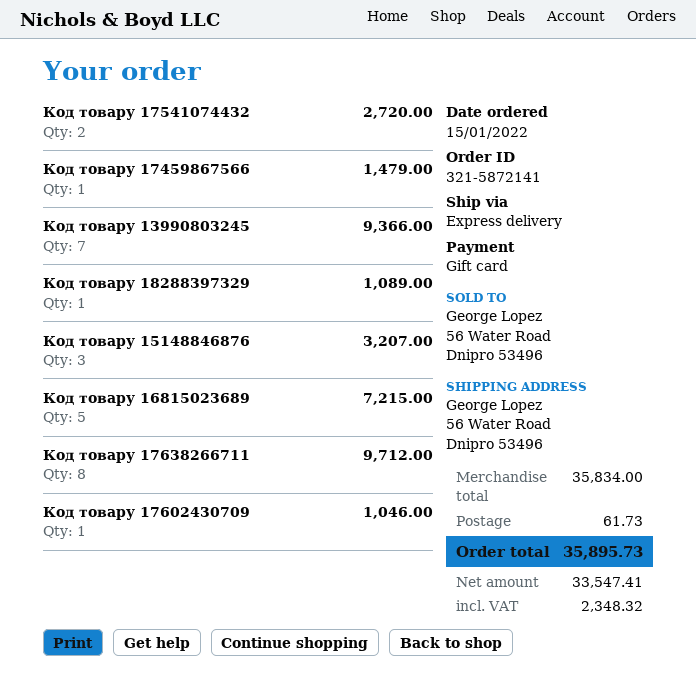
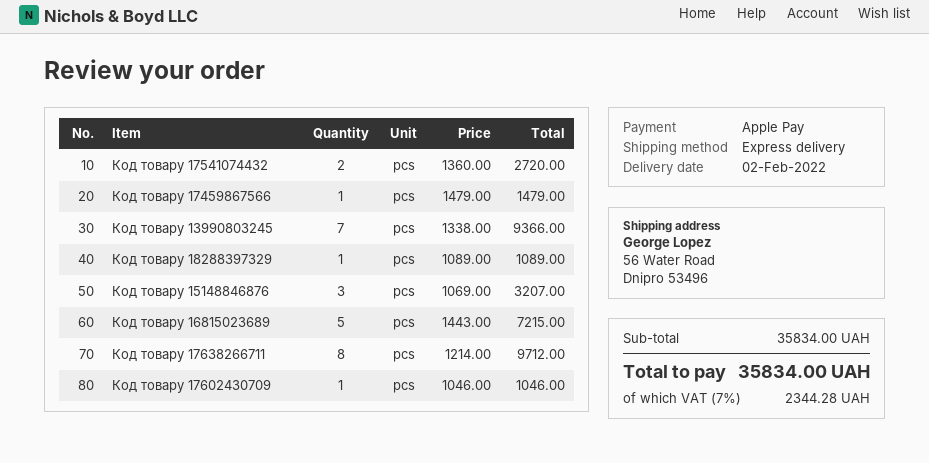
payment method: gift card -> Apple Pay
shipping: 61.73 -> none
tax: 2348.32 -> 2344.28
total: 35895.73 -> 35834.00

